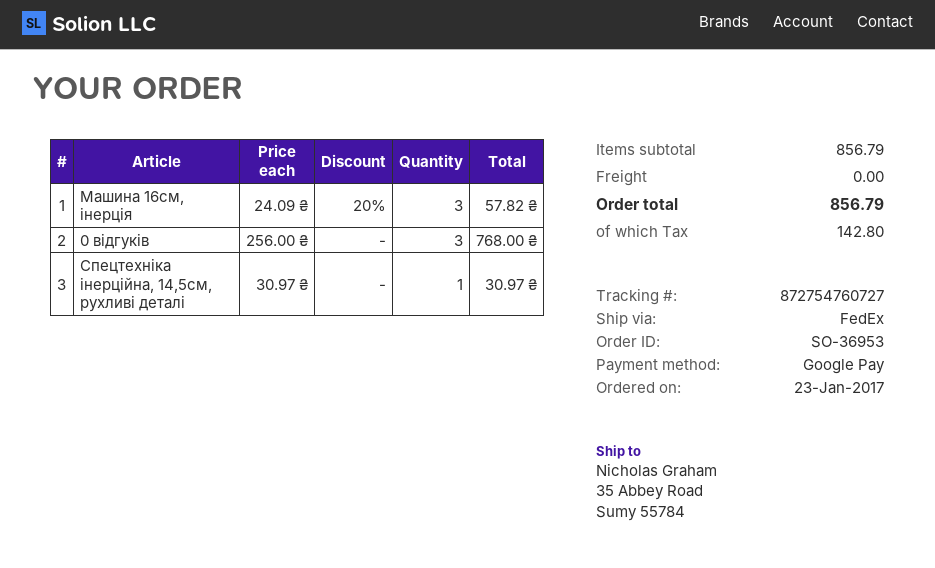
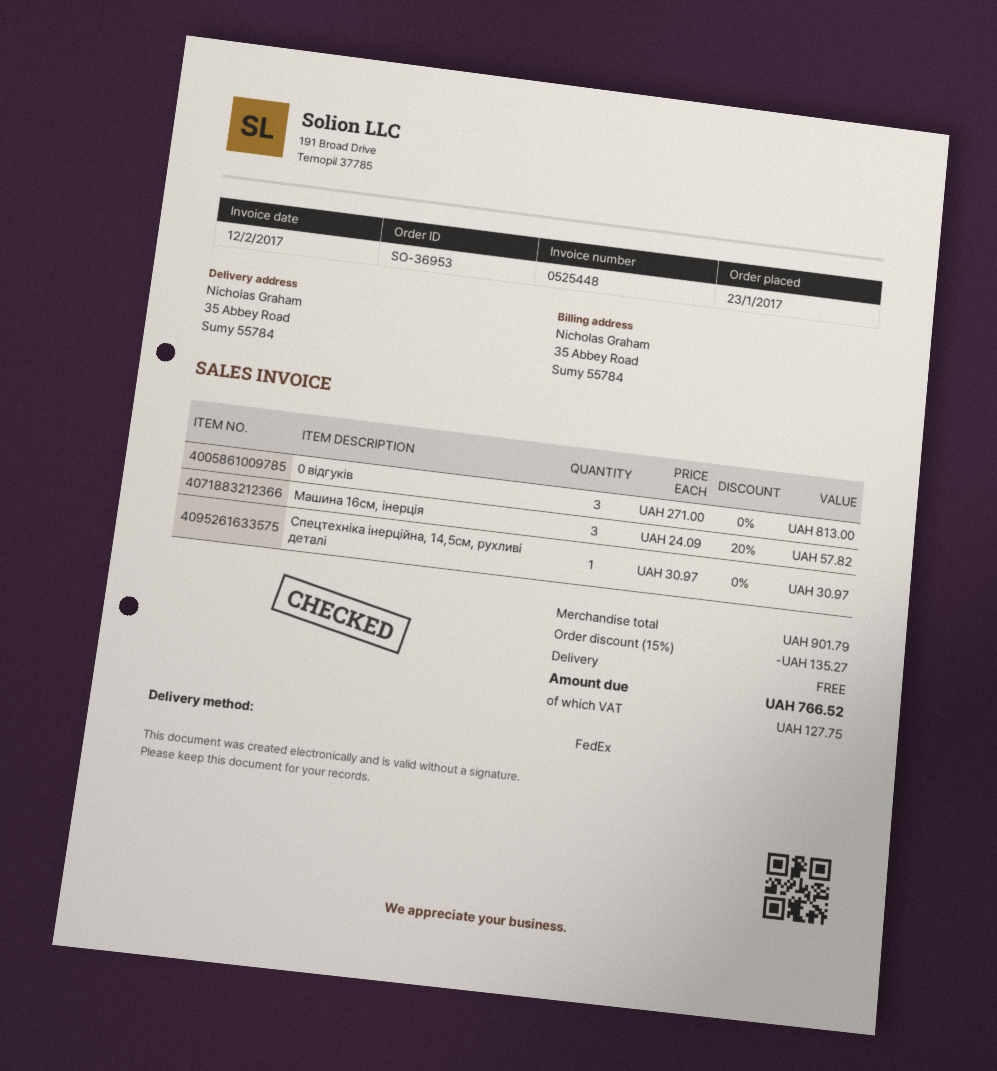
0 відгуків: 3 x 256.00 = 768.00 -> 3 x 271.00 = 813.00
subtotal: 856.79 -> 901.79
discount: none -> 15% = 135.27
tax: 142.80 -> 127.75
total: 856.79 -> 766.52

